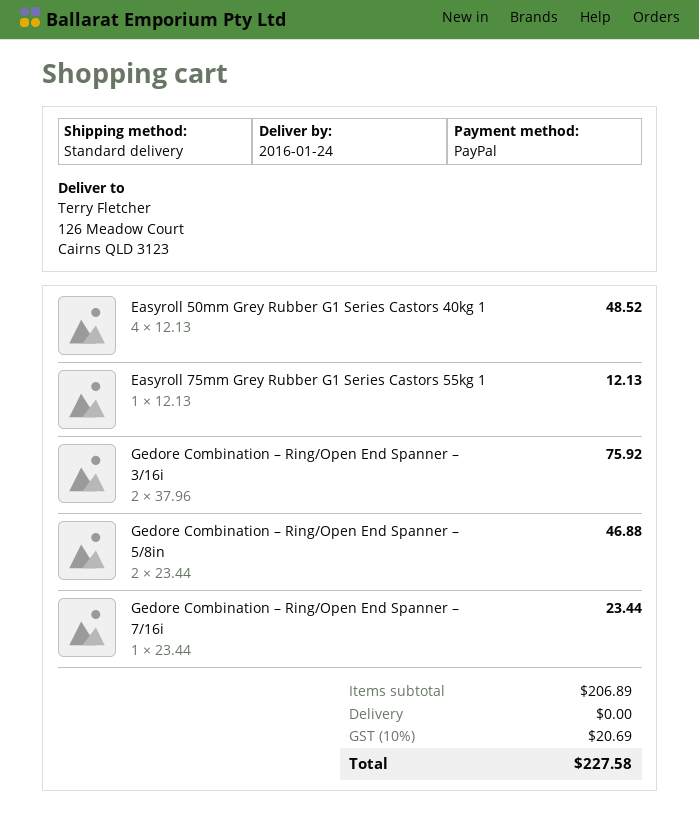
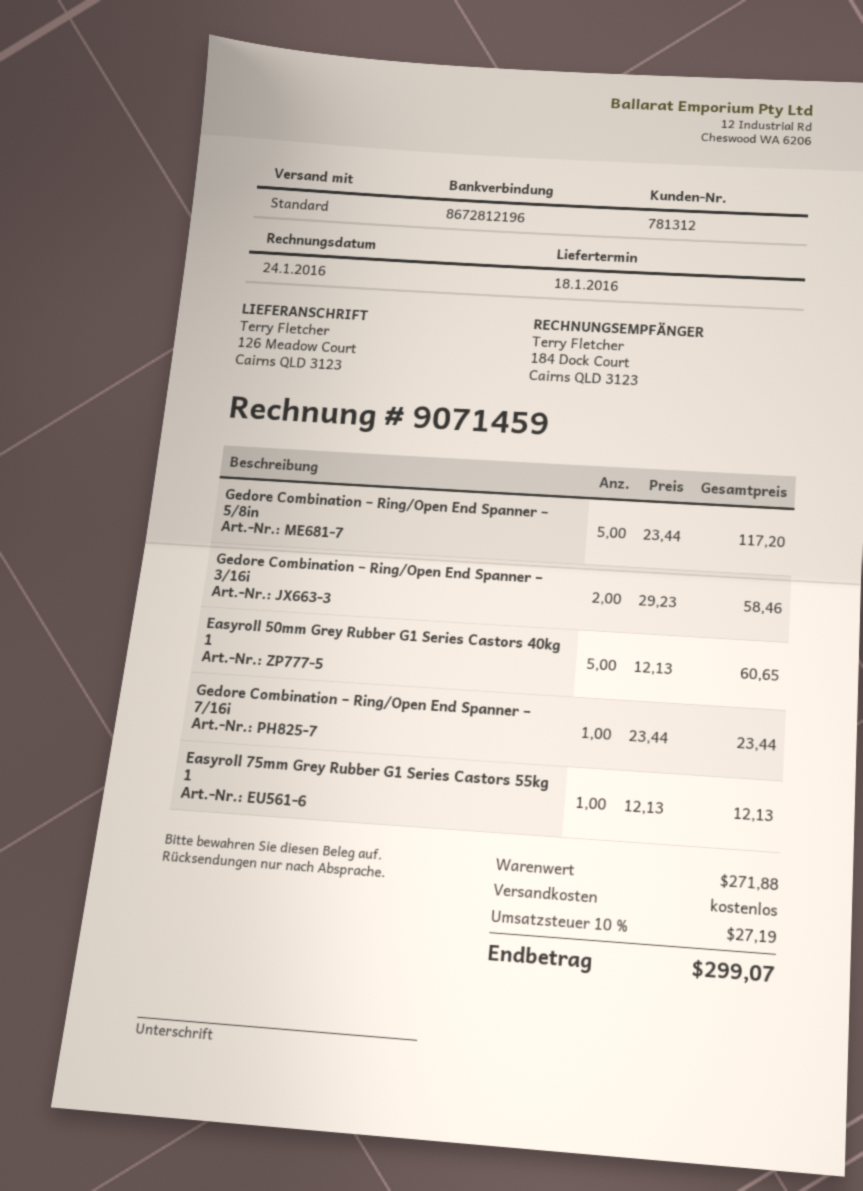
delivery date: 2016-01-24 -> 2016-01-18
Easyroll 50mm Grey Rubber G1 Series Castors 40kg 1: 4 x 12.13 = 48.52 -> 5 x 12.13 = 60.65
Gedore Combination – Ring/Open End Spanner – 3/16i: 2 x 37.96 = 75.92 -> 2 x 29.23 = 58.46
Gedore Combination – Ring/Open End Spanner – 5/8in: 2 x 23.44 = 46.88 -> 5 x 23.44 = 117.20
subtotal: 206.89 -> 271.88
tax: 10% = 20.69 -> 10% = 27.19
total: 227.58 -> 299.07

